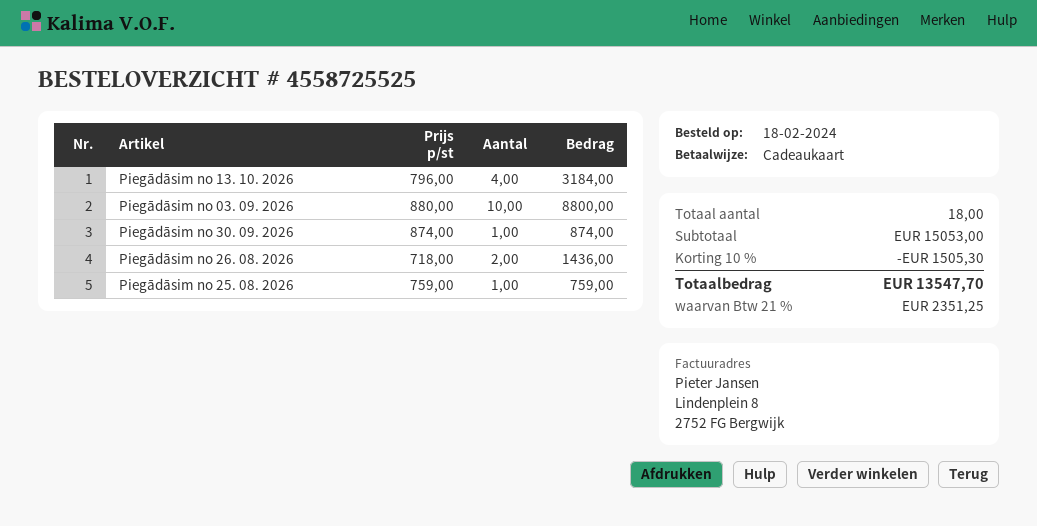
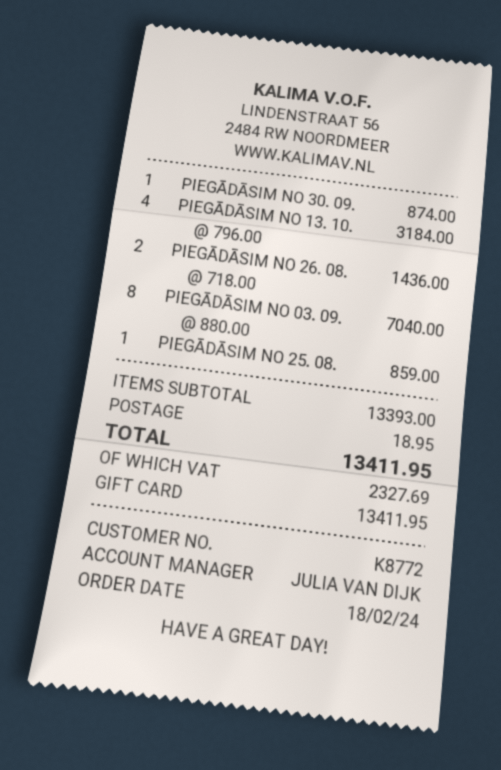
Piegādāsim no 03. 09. 2026: 10 x 880.00 = 8800.00 -> 8 x 880.00 = 7040.00
Piegādāsim no 25. 08. 2026: 1 x 759.00 = 759.00 -> 1 x 859.00 = 859.00
subtotal: 15053.00 -> 13393.00
discount: 10% = 1505.30 -> none
shipping: none -> 18.95
tax: 2351.25 -> 2327.69
total: 13547.70 -> 13411.95

